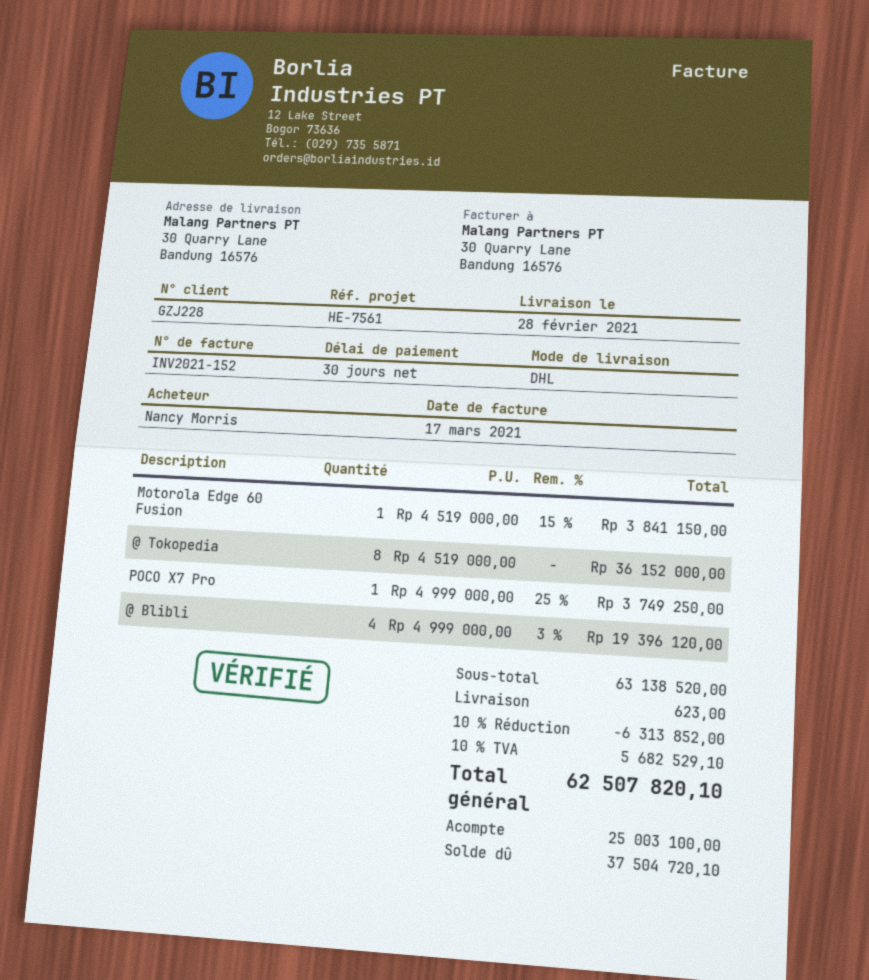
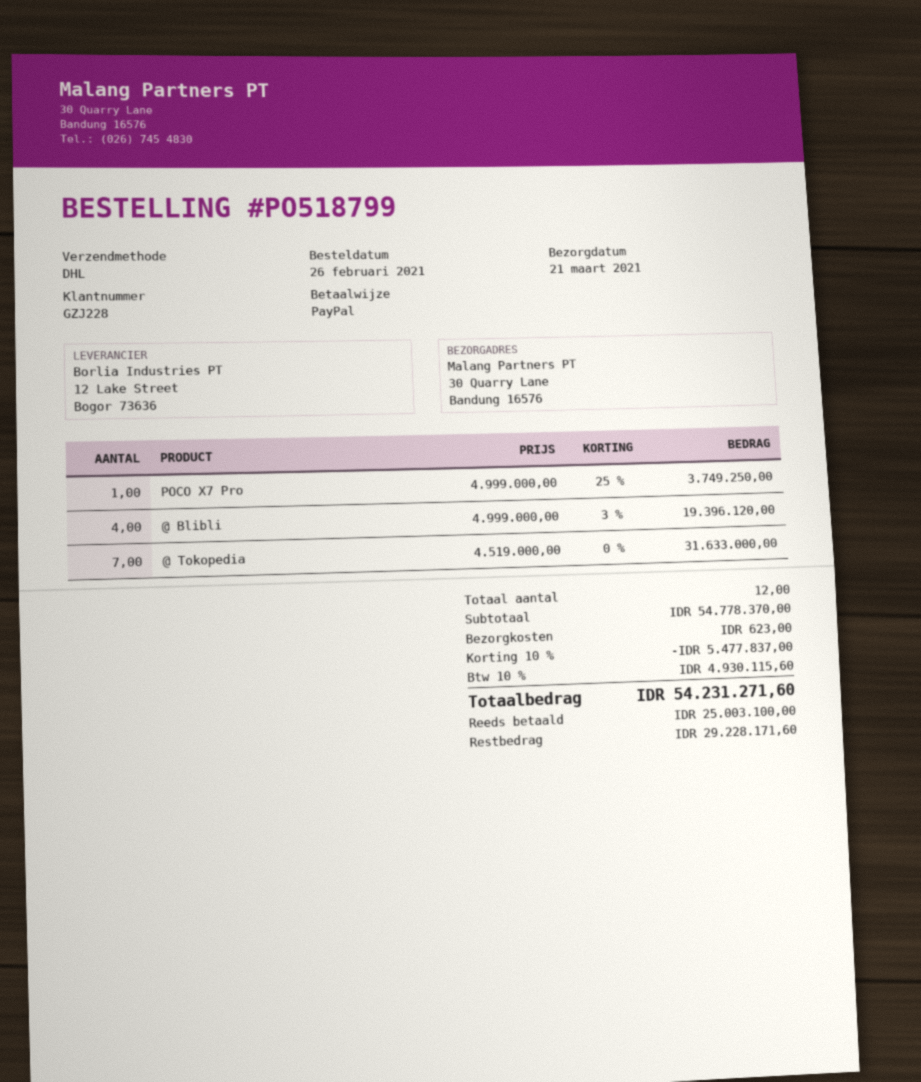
delivery date: 2021-02-28 -> 2021-03-21
Motorola Edge 60 Fusion: 1 x 4519000.00 - 15% = 3841150.00 -> none
@ Tokopedia: 8 x 4519000.00 = 36152000.00 -> 7 x 4519000.00 = 31633000.00
subtotal: 63138520.00 -> 54778370.00
discount: 10% = 6313852.00 -> 10% = 5477837.00
tax: 10% = 5682529.10 -> 10% = 4930115.60
total: 62507820.10 -> 54231271.60
balance: 37504720.10 -> 29228171.60

